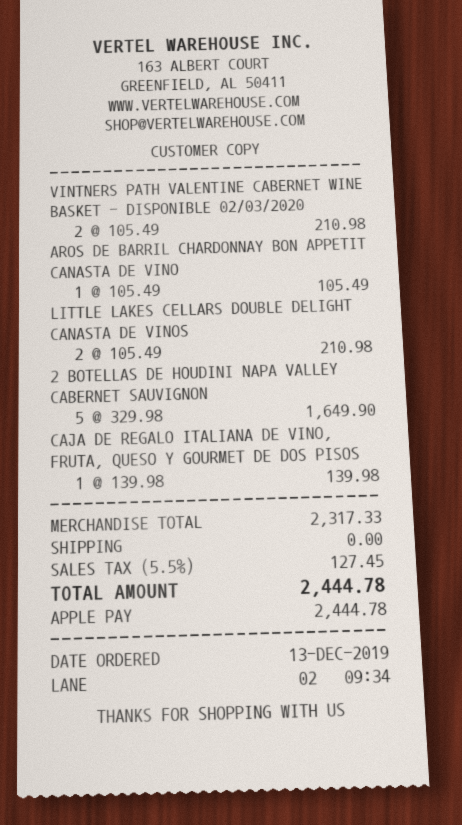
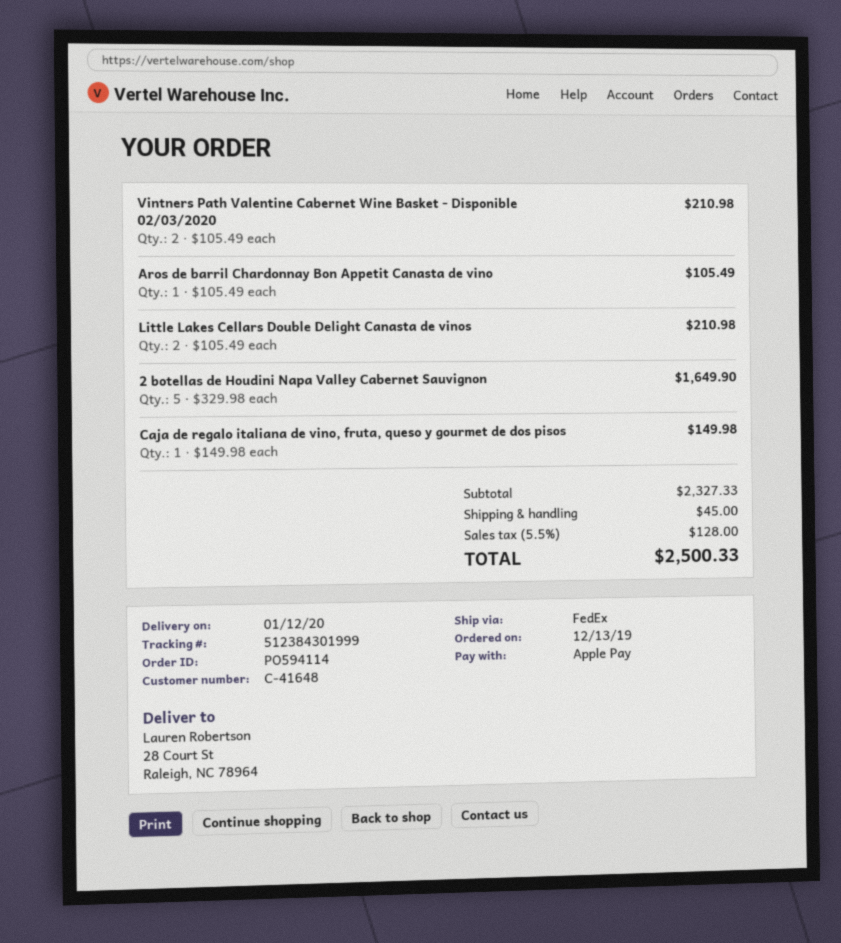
CAJA DE REGALO ITALIANA DE VINO, FRUTA, QUESO Y GOURMET DE DOS PISOS: 1 x 139.98 = 139.98 -> 1 x 149.98 = 149.98
subtotal: 2317.33 -> 2327.33
shipping: 0.00 -> 45.00
tax: 5.5% = 127.45 -> 5.5% = 128.00
total: 2444.78 -> 2500.33

